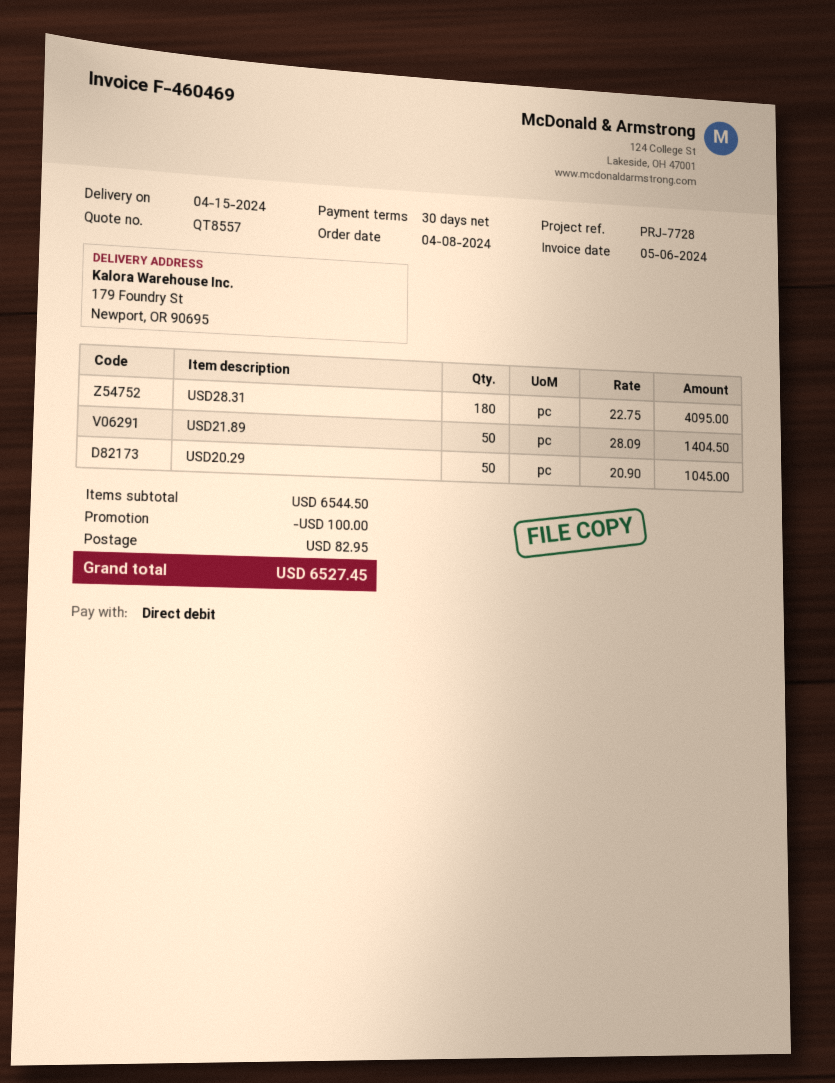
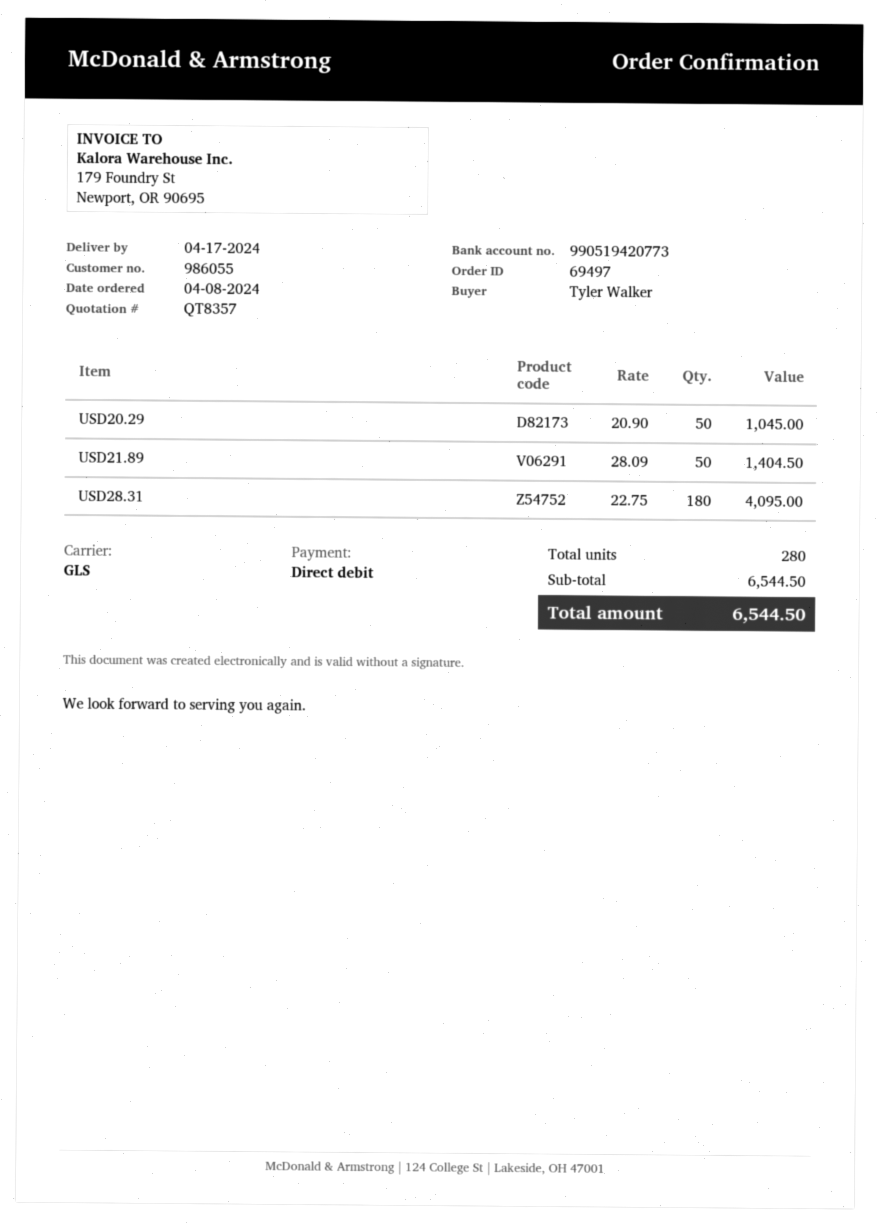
quote number: QT8557 -> QT8357
delivery date: 2024-04-15 -> 2024-04-17
discount: 100.00 -> none
shipping: 82.95 -> none
total: 6527.45 -> 6544.50

